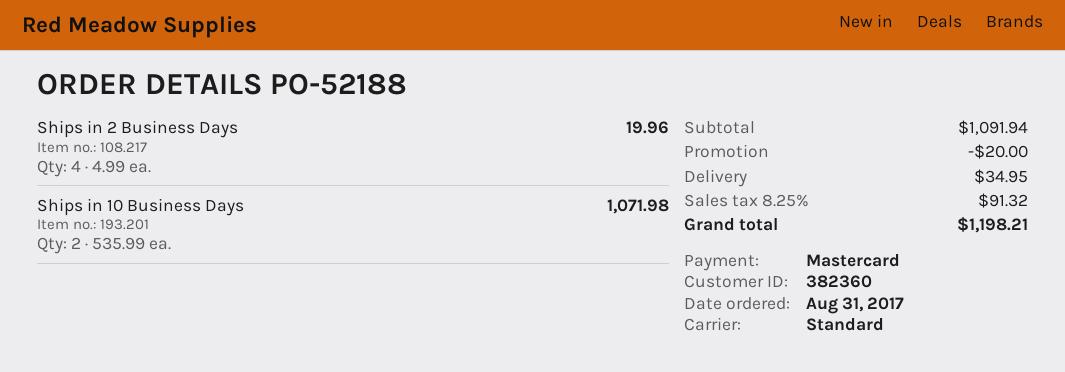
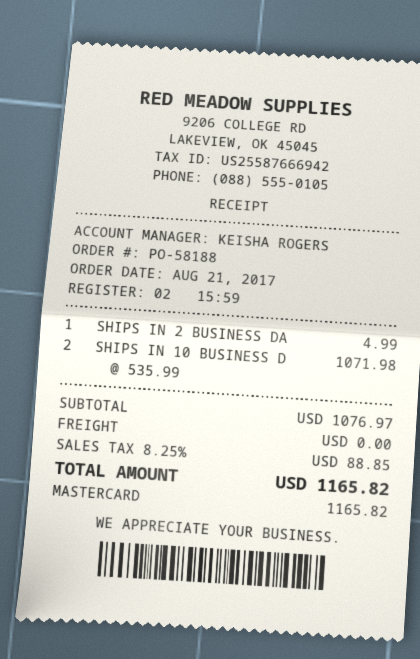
order number: PO-52188 -> PO-58188
order date: 2017-08-31 -> 2017-08-21
Ships in 2 Business Days: 4 x 4.99 = 19.96 -> 1 x 4.99 = 4.99
subtotal: 1091.94 -> 1076.97
discount: 20.00 -> none
shipping: 34.95 -> 0.00
tax: 8.25% = 91.32 -> 8.25% = 88.85
total: 1198.21 -> 1165.82

